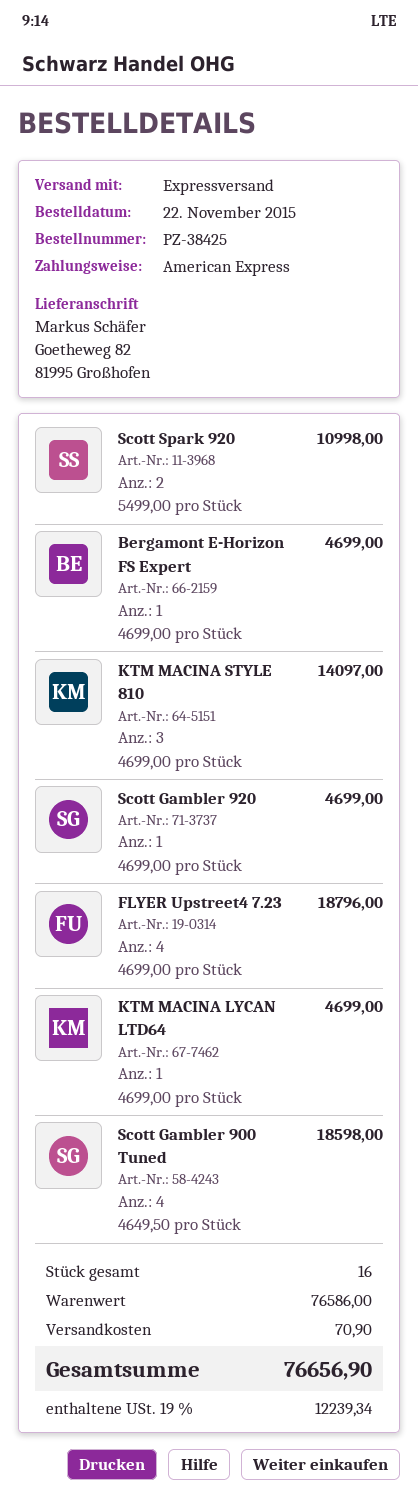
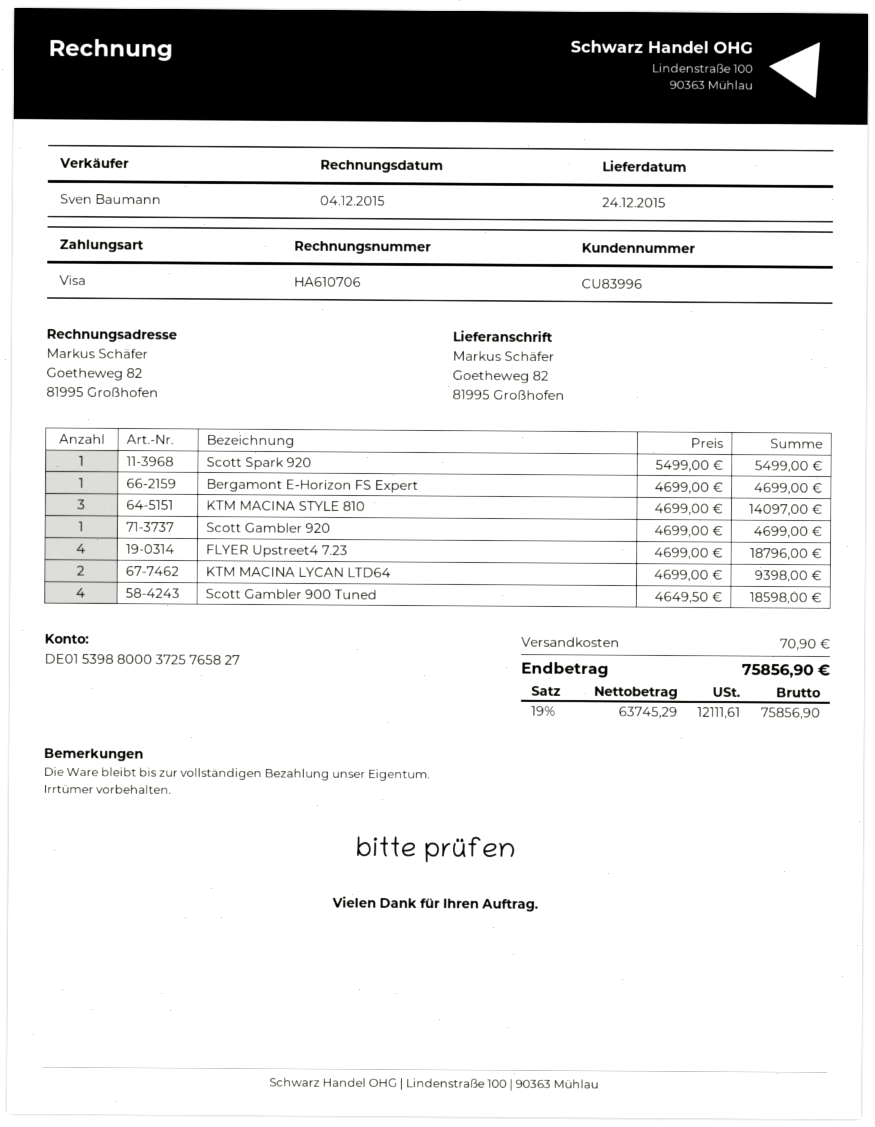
payment method: American Express -> Visa
Scott Spark 920: 2 x 5499.00 = 10998.00 -> 1 x 5499.00 = 5499.00
KTM MACINA LYCAN LTD64: 1 x 4699.00 = 4699.00 -> 2 x 4699.00 = 9398.00
tax: 19% = 12239.34 -> 19% = 12111.61
total: 76656.90 -> 75856.90

